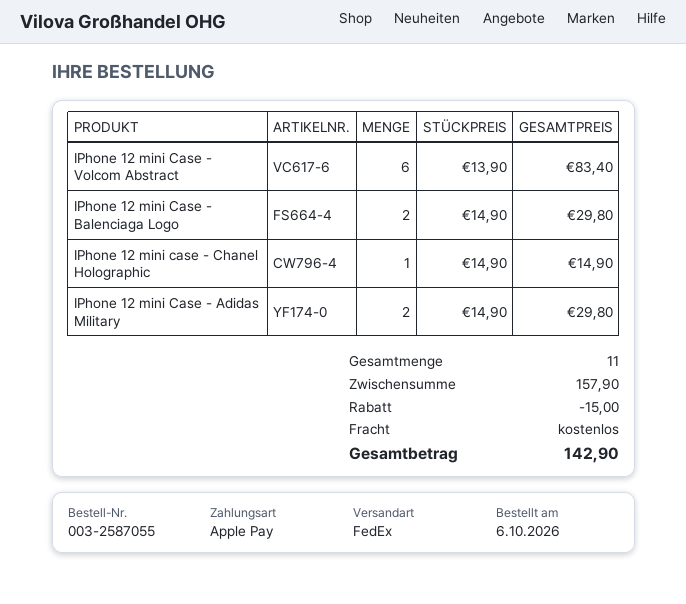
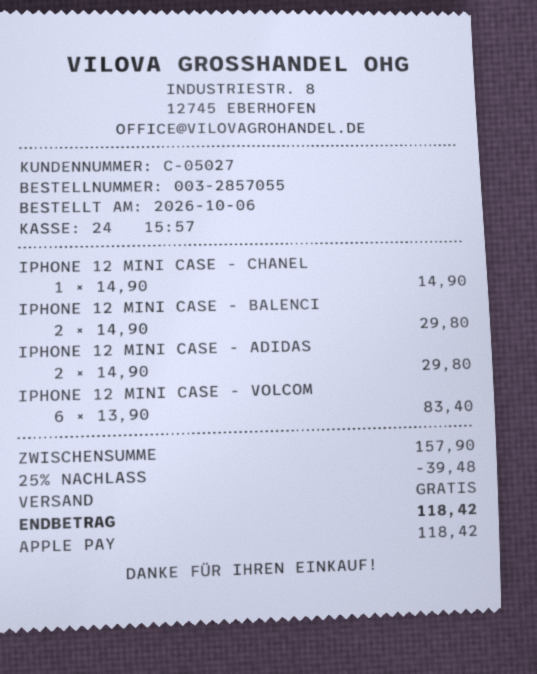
order number: 003-2587055 -> 003-2857055
discount: 15.00 -> 39.48
total: 142.90 -> 118.42

